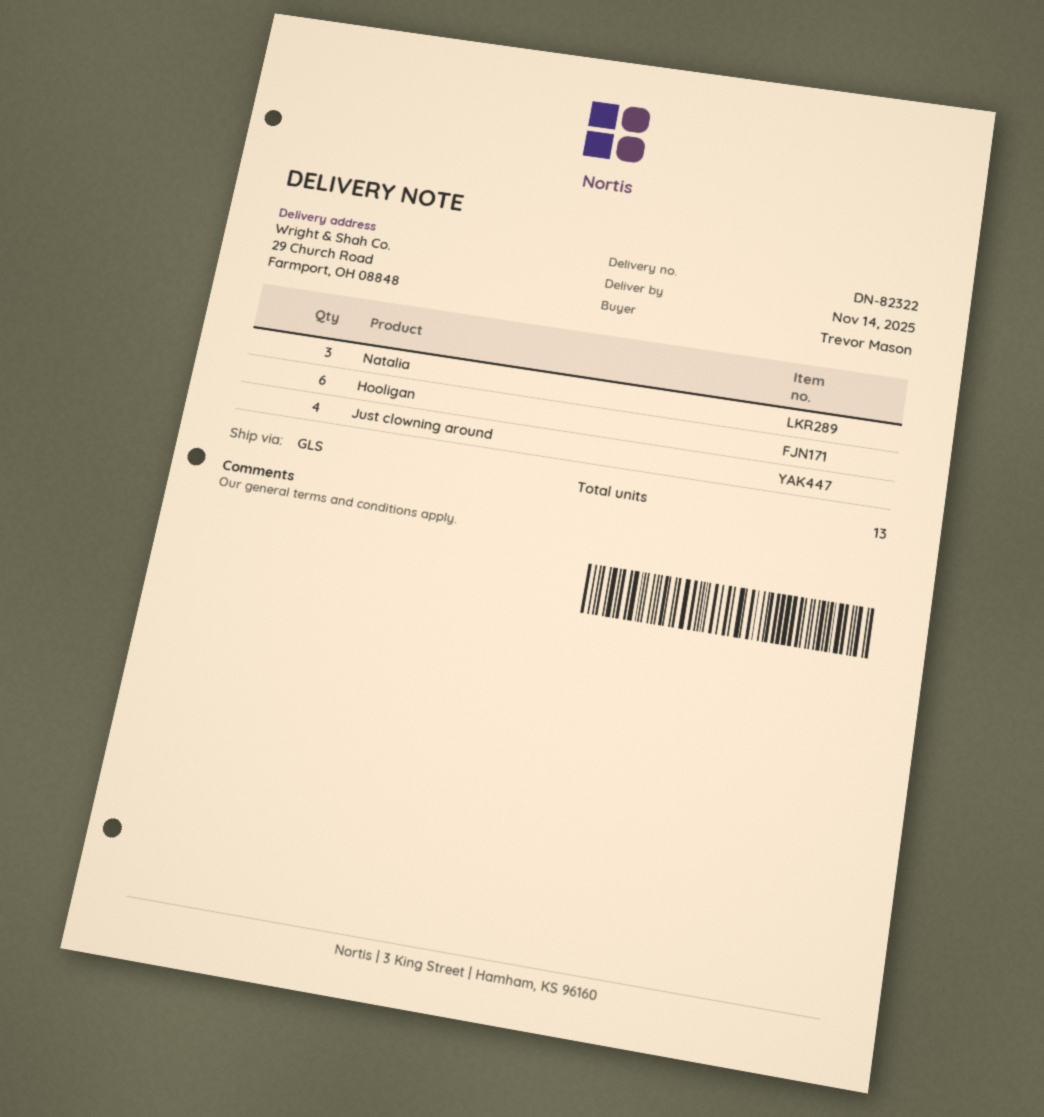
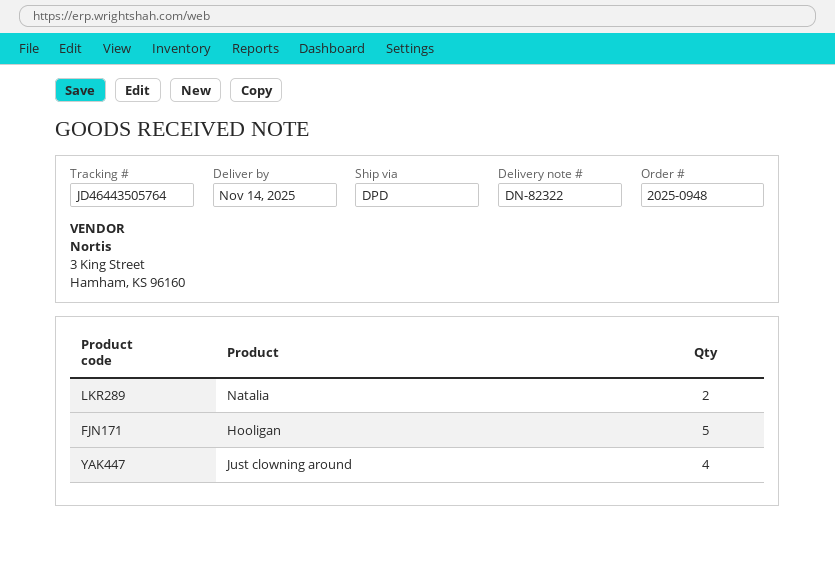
shipping method: GLS -> DPD
Natalia: 3 -> 2
Hooligan: 6 -> 5

